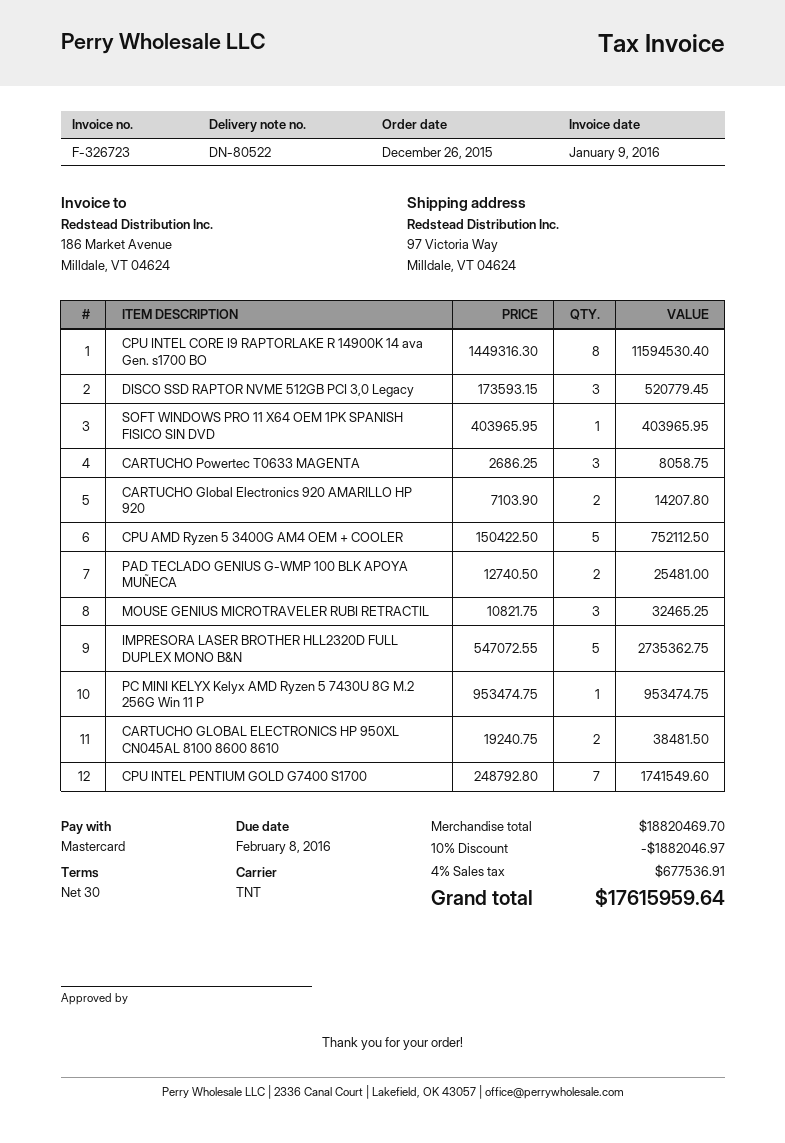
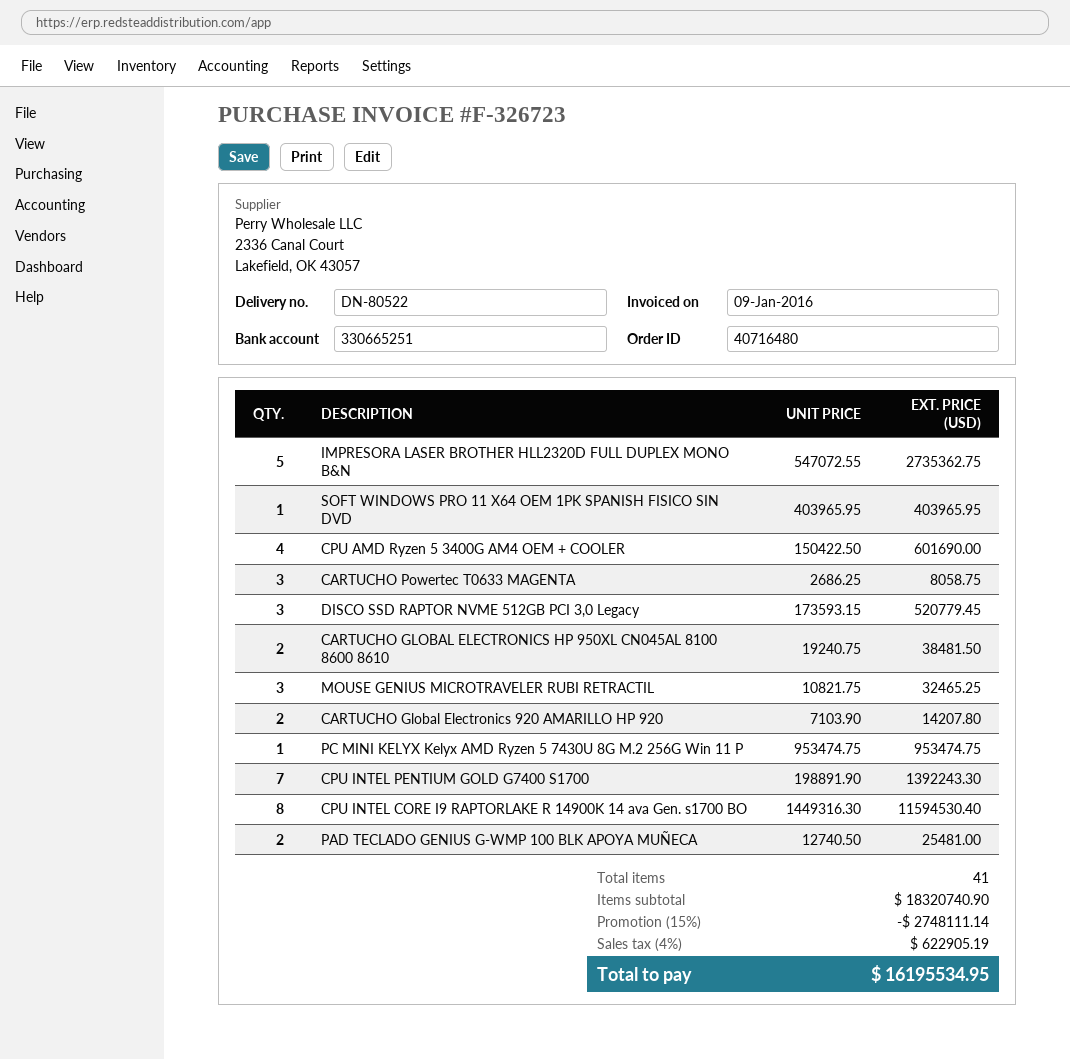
CPU AMD Ryzen 5 3400G AM4 OEM + COOLER: 5 x 150422.50 = 752112.50 -> 4 x 150422.50 = 601690.00
CPU INTEL PENTIUM GOLD G7400 S1700: 7 x 248792.80 = 1741549.60 -> 7 x 198891.90 = 1392243.30
subtotal: 18820469.70 -> 18320740.90
discount: 10% = 1882046.97 -> 15% = 2748111.14
tax: 4% = 677536.91 -> 4% = 622905.19
total: 17615959.64 -> 16195534.95

